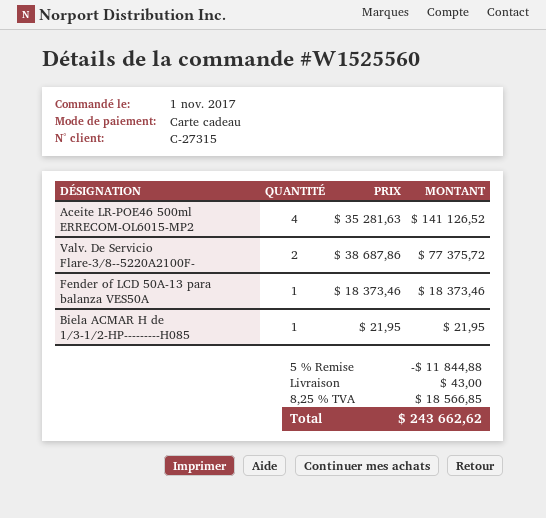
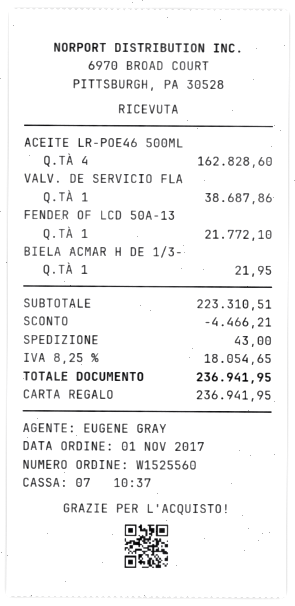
Aceite LR-POE46 500ml ERRECOM-OL6015-MP2: 4 for 141126.52 -> 4 for 162828.60
Valv. De Servicio Flare-3/8--5220A2100F-: 2 for 77375.72 -> 1 for 38687.86
Fender of LCD 50A-13 para balanza VES50A: 1 for 18373.46 -> 1 for 21772.10
discount: 11844.88 -> 4466.21
tax: 8.25% = 18566.85 -> 8.25% = 18054.65
total: 243662.62 -> 236941.95

